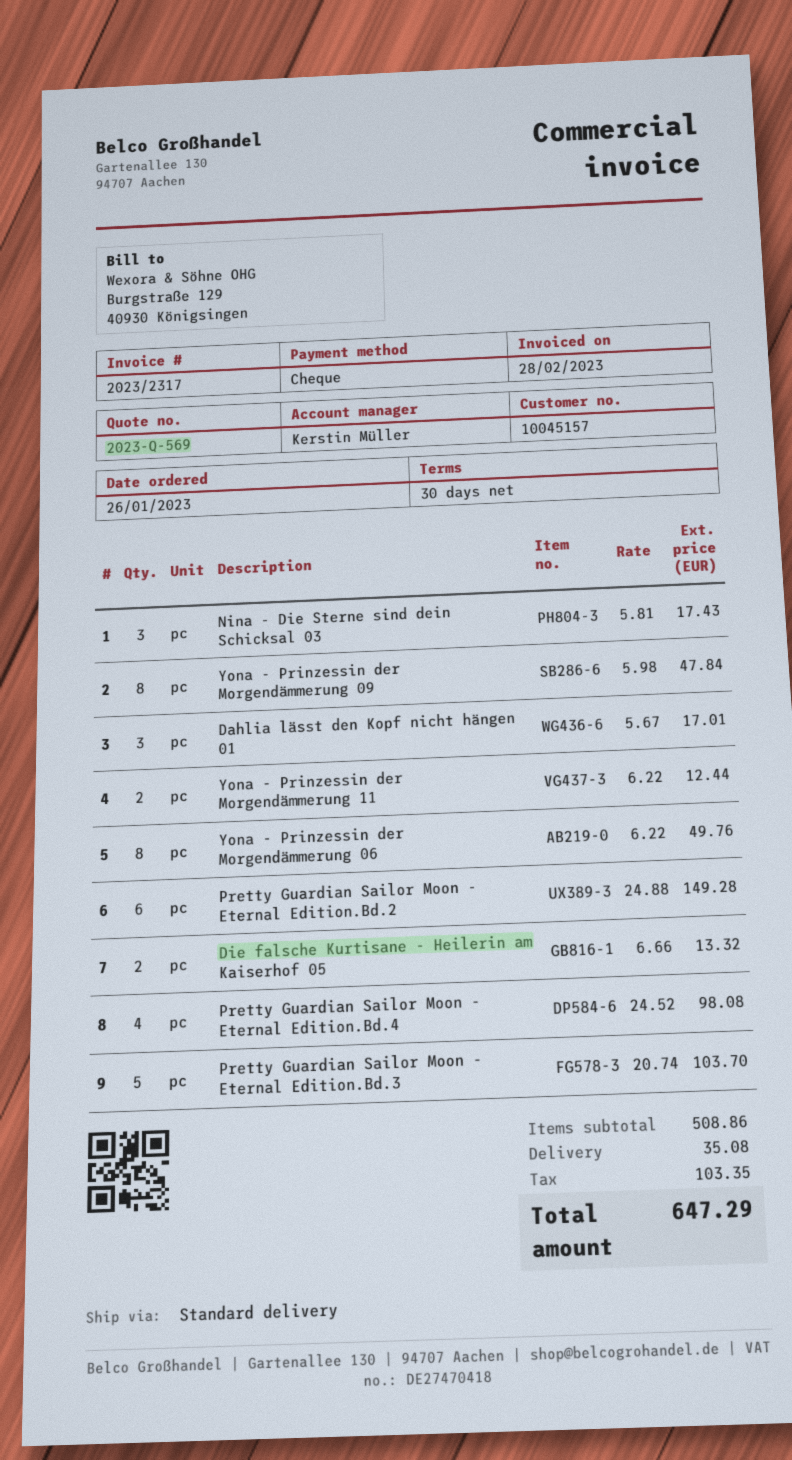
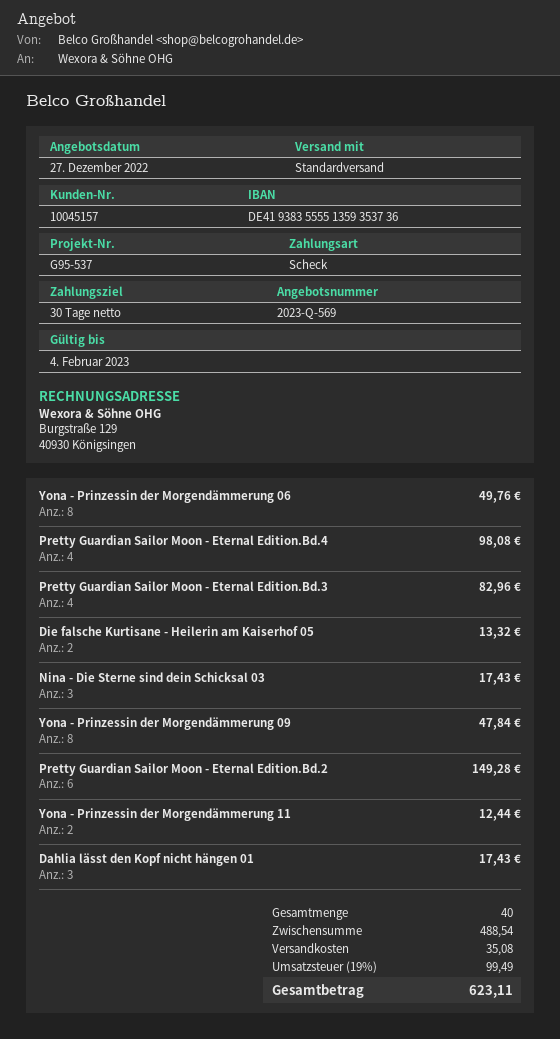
Dahlia lässt den Kopf nicht hängen 01: 3 for 17.01 -> 3 for 17.43
Pretty Guardian Sailor Moon - Eternal Edition.Bd.3: 5 for 103.70 -> 4 for 82.96
subtotal: 508.86 -> 488.54
tax: 103.35 -> 99.49
total: 647.29 -> 623.11

